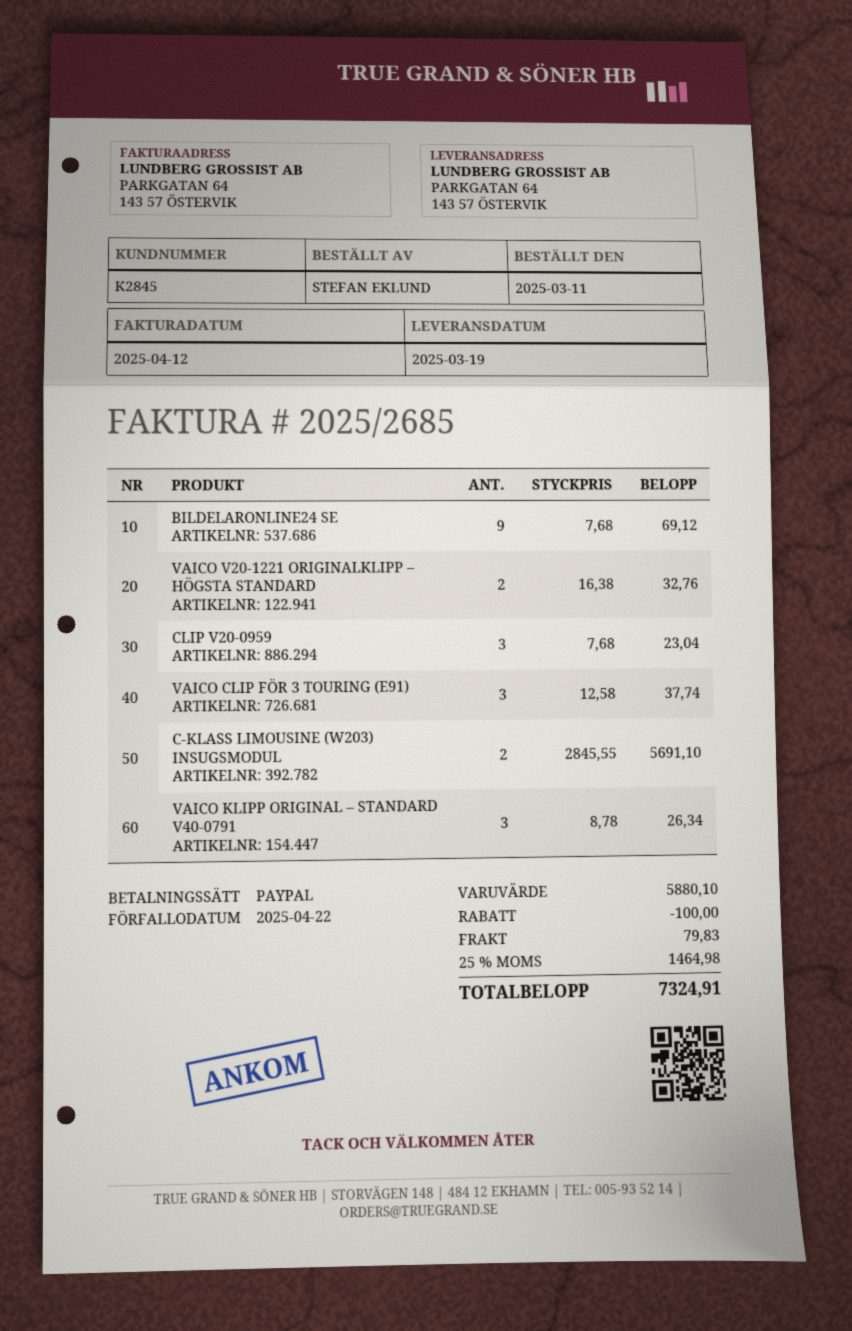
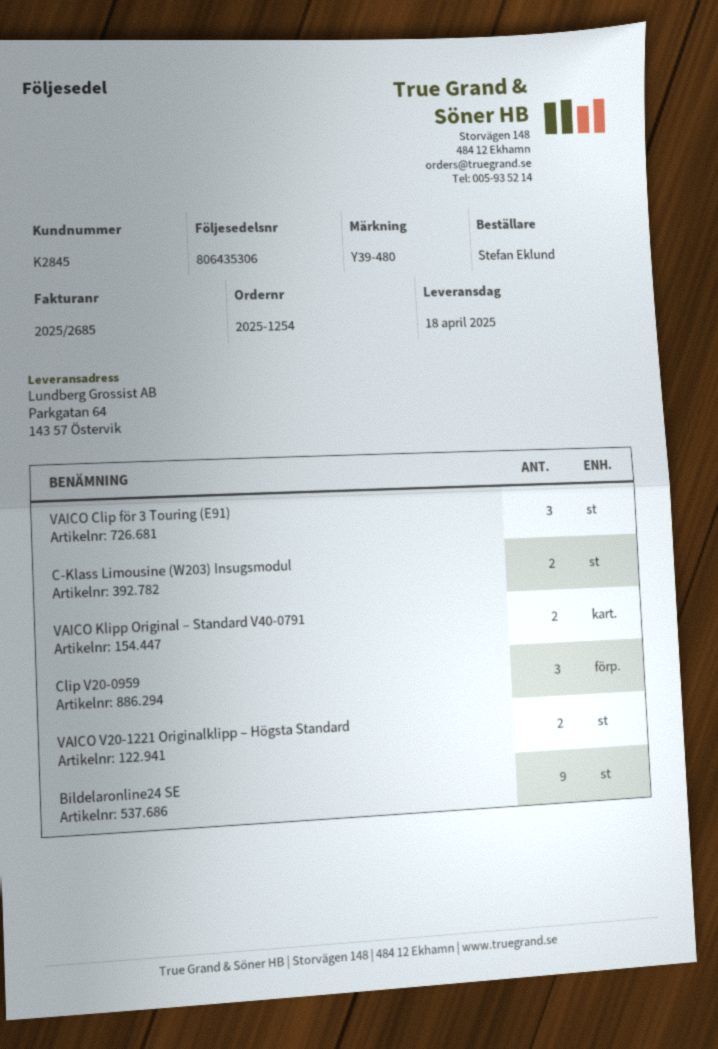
delivery date: 2025-03-19 -> 2025-04-18
VAICO KLIPP ORIGINAL – STANDARD V40‑0791: 3 -> 2

